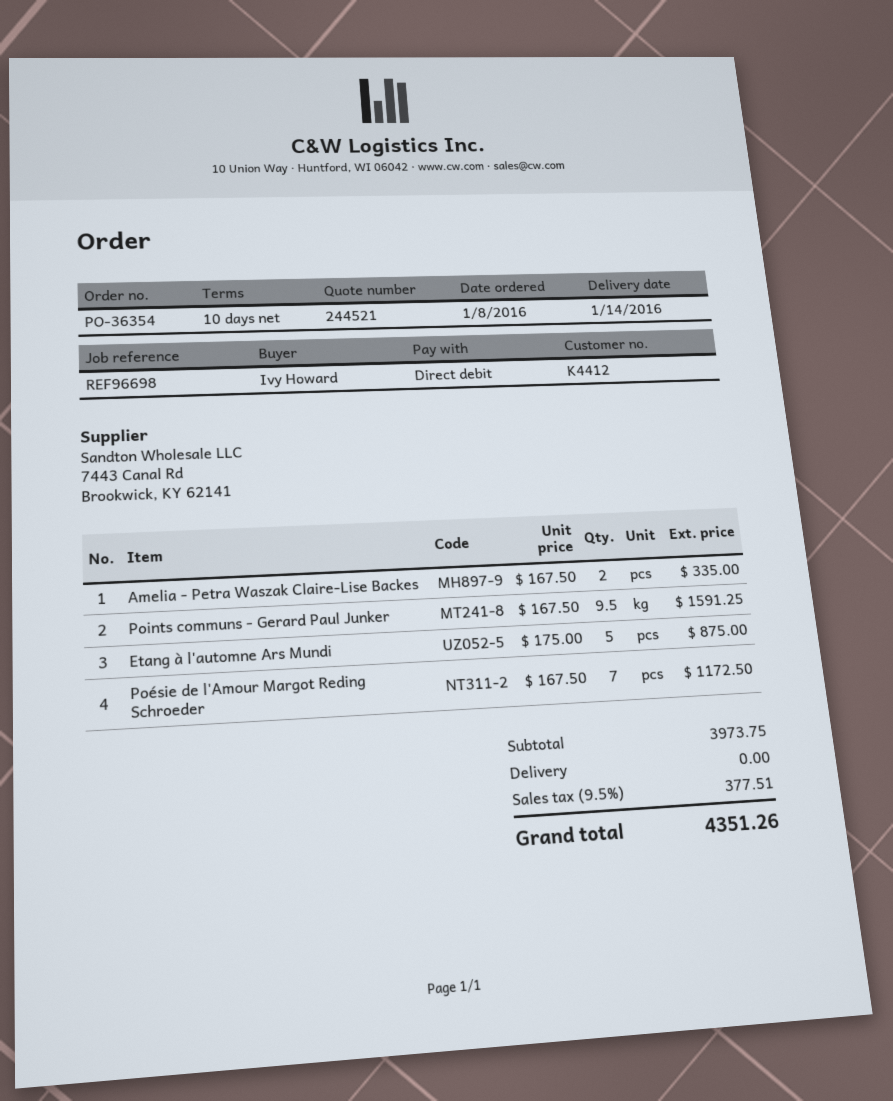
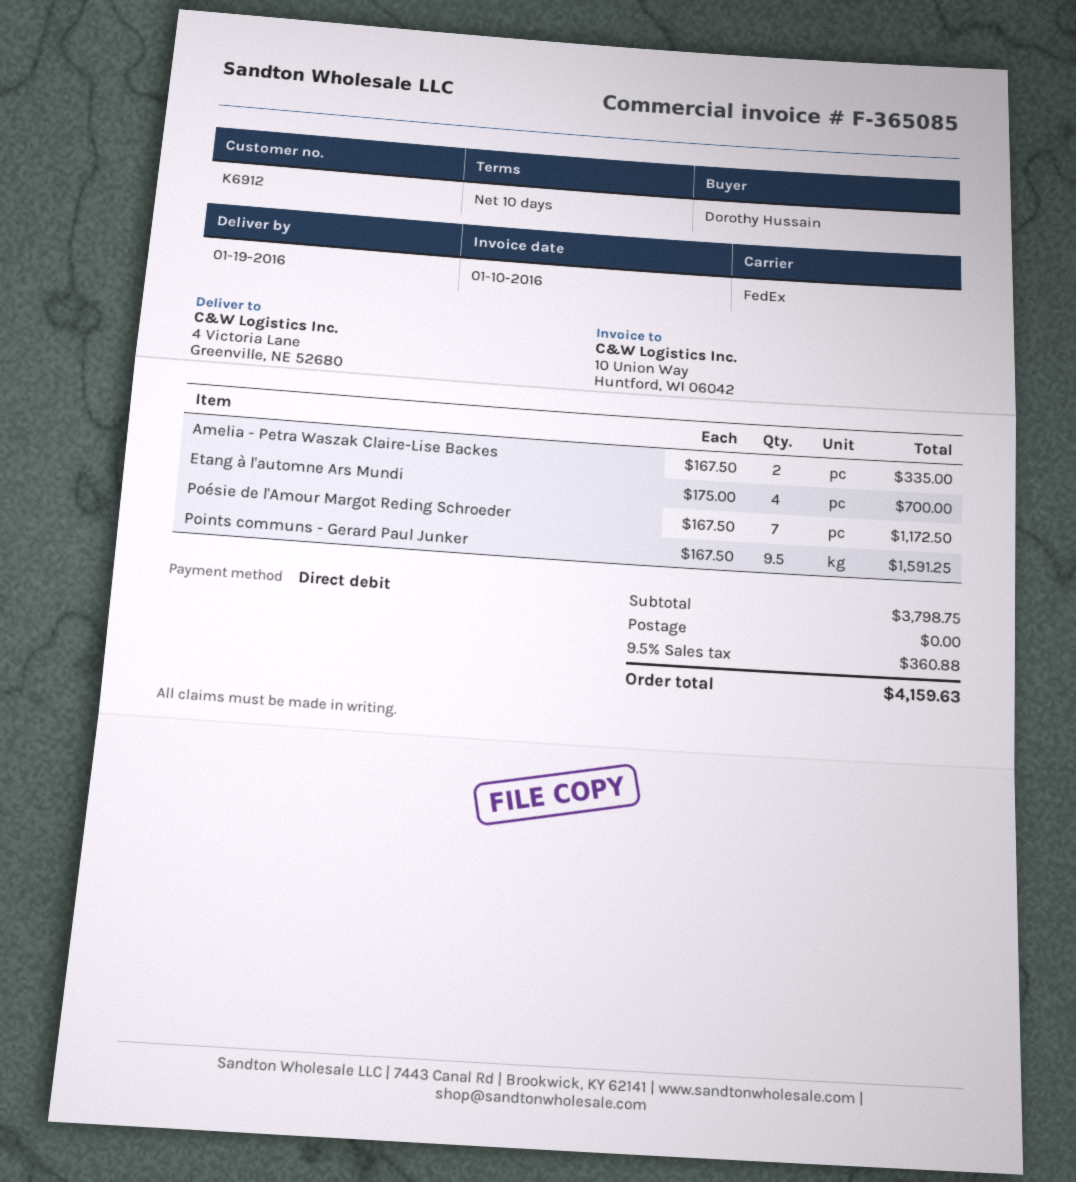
delivery date: 2016-01-14 -> 2016-01-19
customer number: K4412 -> K6912
ordered by: Ivy Howard -> Dorothy Hussain
Etang à l'automne Ars Mundi: 5 x 175.00 = 875.00 -> 4 x 175.00 = 700.00
subtotal: 3973.75 -> 3798.75
tax: 9.5% = 377.51 -> 9.5% = 360.88
total: 4351.26 -> 4159.63

